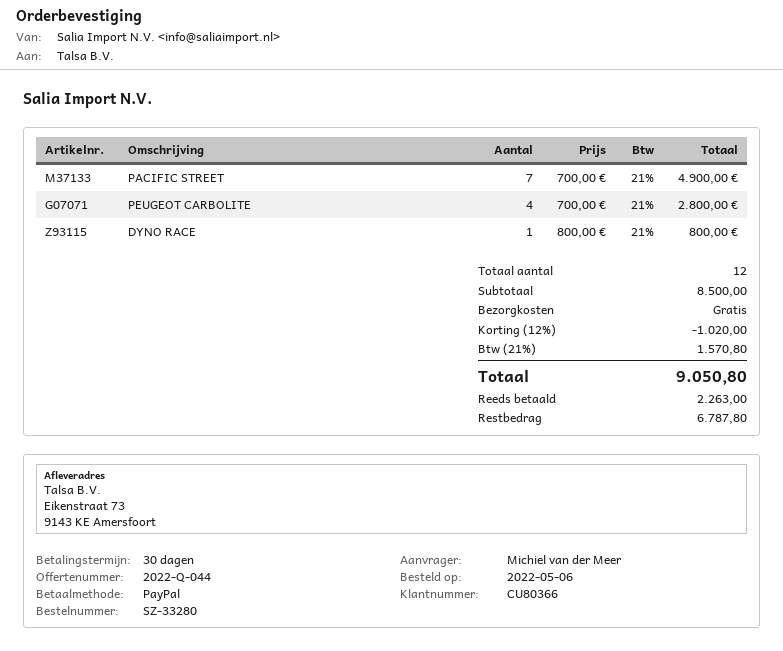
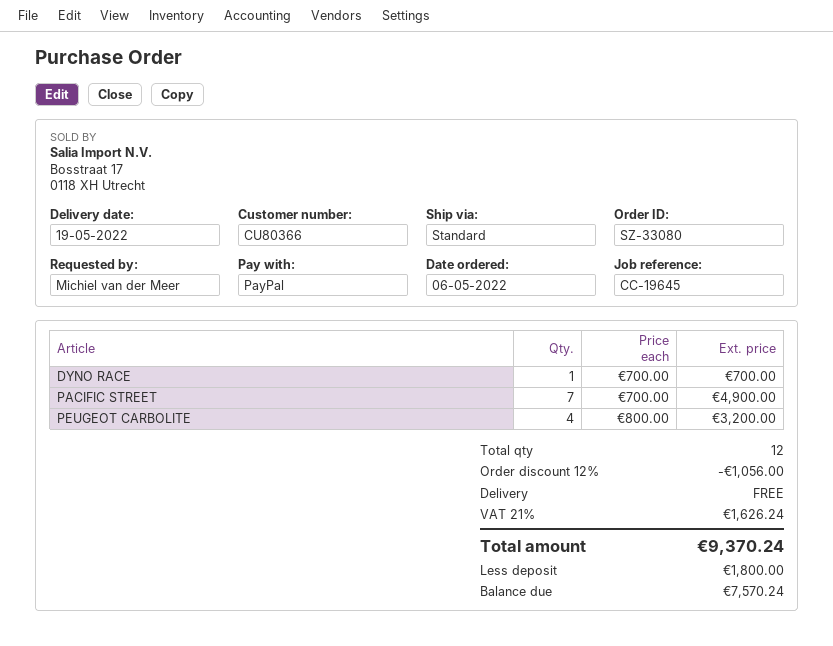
order number: SZ-33280 -> SZ-33080
PEUGEOT CARBOLITE: 4 x 700.00 = 2800.00 -> 4 x 800.00 = 3200.00
DYNO RACE: 1 x 800.00 = 800.00 -> 1 x 700.00 = 700.00
discount: 12% = 1020.00 -> 12% = 1056.00
tax: 21% = 1570.80 -> 21% = 1626.24
total: 9050.80 -> 9370.24
deposit: 2263.00 -> 1800.00
balance: 6787.80 -> 7570.24

